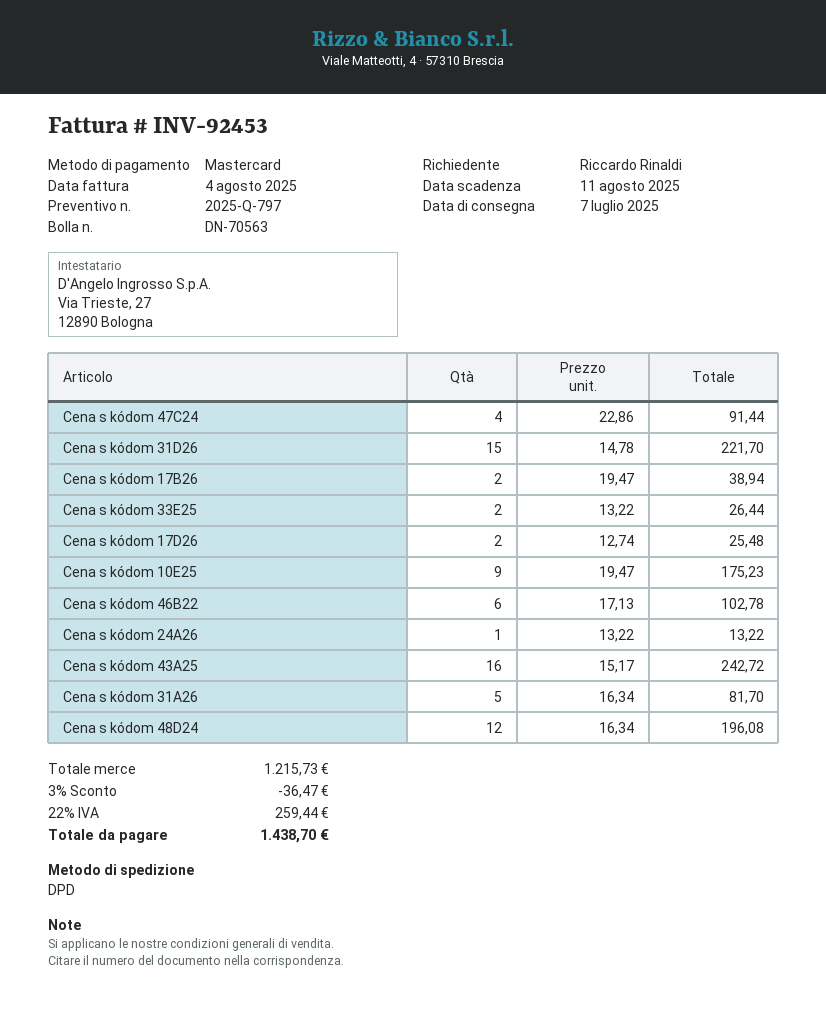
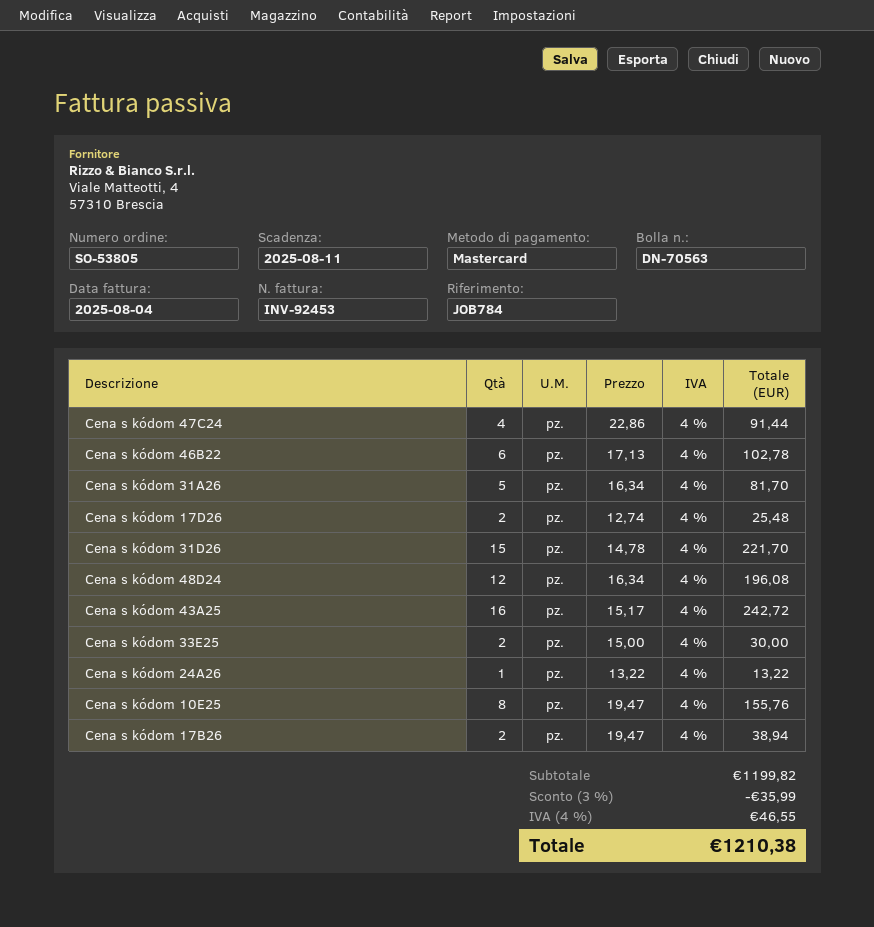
Cena s kódom 33E25: 2 x 13.22 = 26.44 -> 2 x 15.00 = 30.00
Cena s kódom 10E25: 9 x 19.47 = 175.23 -> 8 x 19.47 = 155.76
subtotal: 1215.73 -> 1199.82
discount: 3% = 36.47 -> 3% = 35.99
tax: 22% = 259.44 -> 4% = 46.55
total: 1438.70 -> 1210.38

